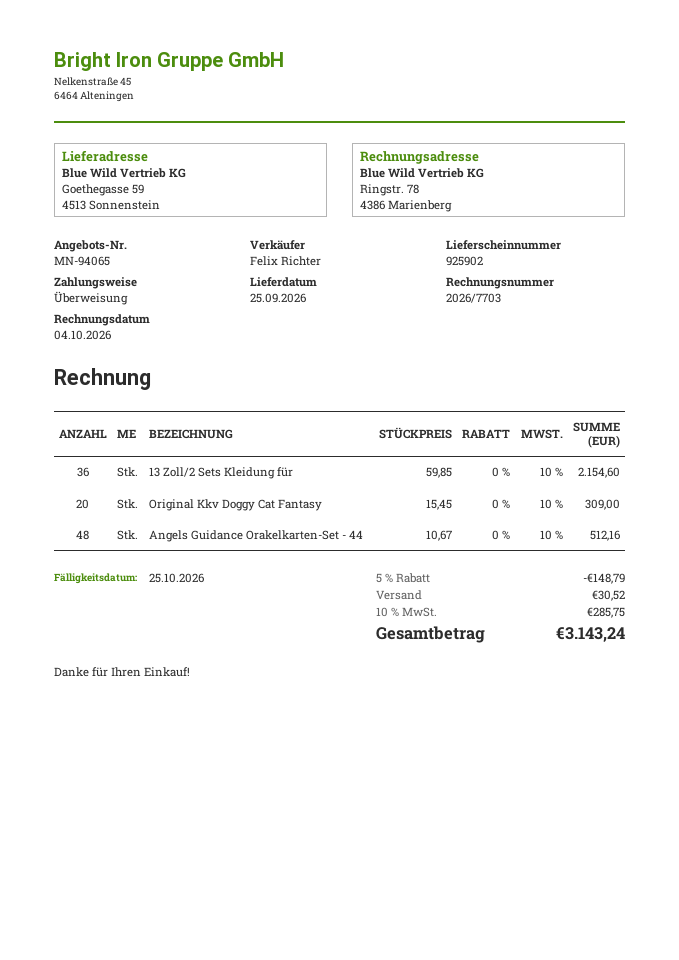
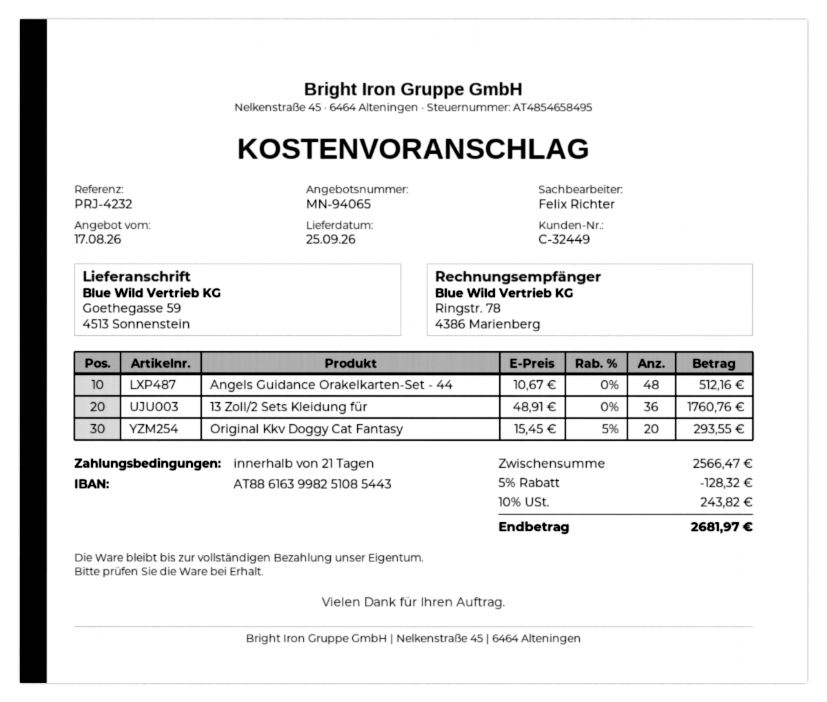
13 Zoll/2 Sets Kleidung für: 36 x 59.85 = 2154.60 -> 36 x 48.91 = 1760.76
Original Kkv Doggy Cat Fantasy: 20 x 15.45 = 309.00 -> 20 x 15.45 - 5% = 293.55
discount: 5% = 148.79 -> 5% = 128.32
shipping: 30.52 -> none
tax: 10% = 285.75 -> 10% = 243.82
total: 3143.24 -> 2681.97

